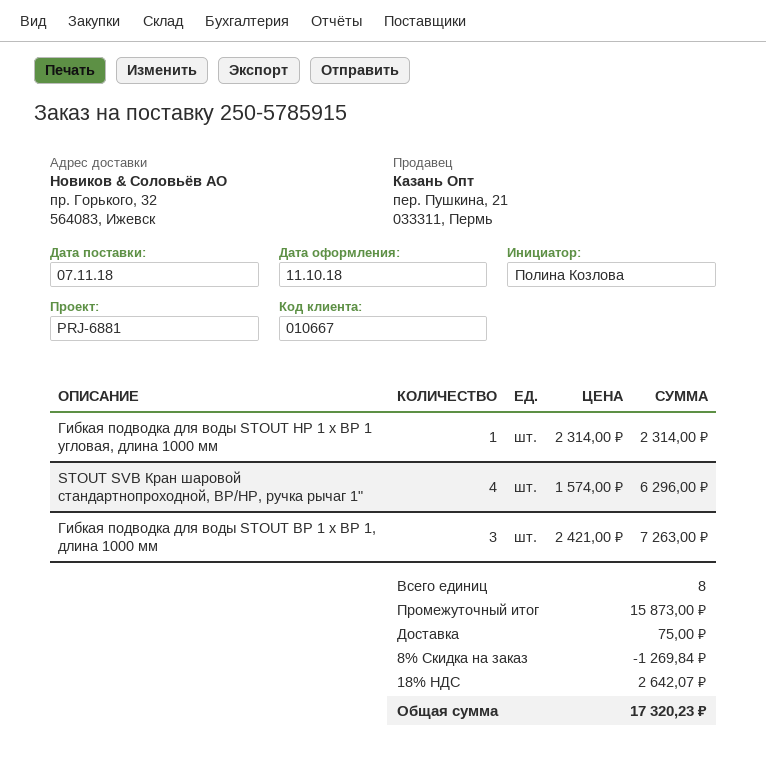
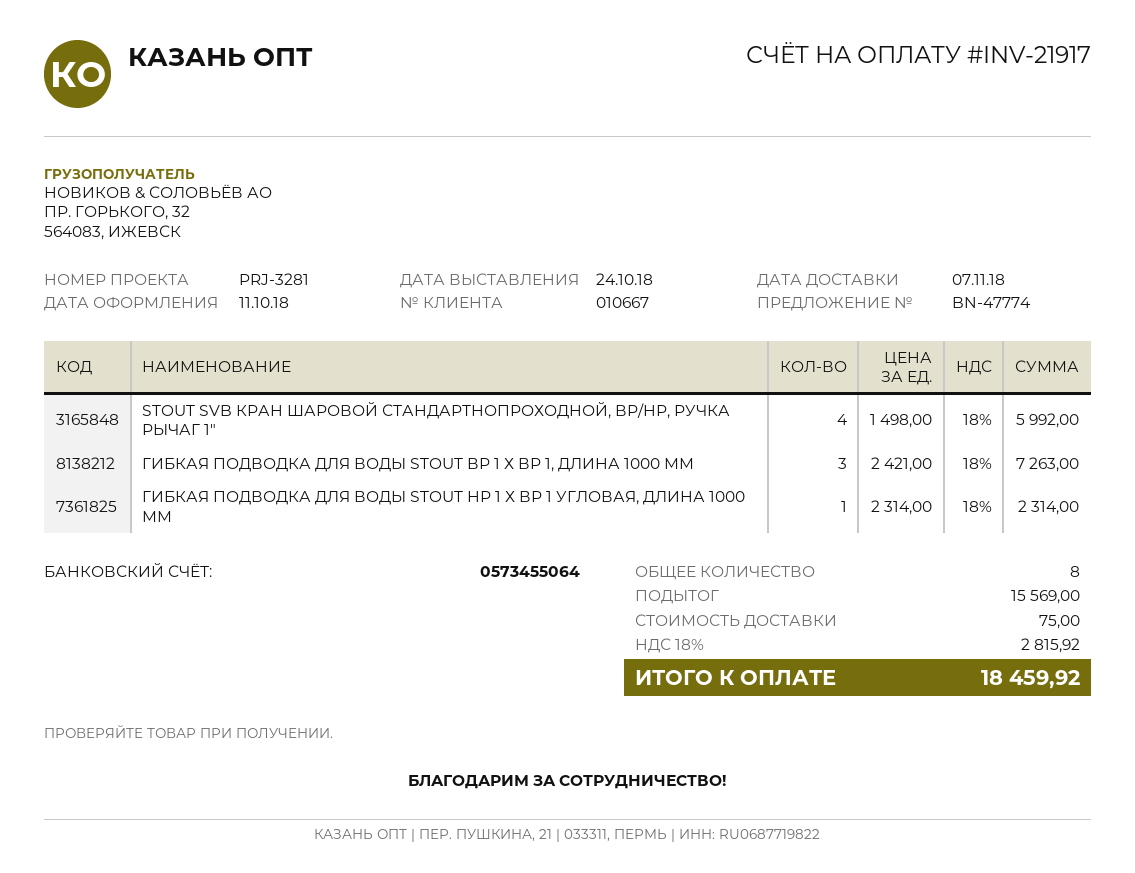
reference: PRJ-6881 -> PRJ-3281
STOUT SVB Кран шаровой стандартнопроходной, ВР/НР, ручка рычаг 1": 4 x 1574.00 = 6296.00 -> 4 x 1498.00 = 5992.00
subtotal: 15873.00 -> 15569.00
discount: 8% = 1269.84 -> none
tax: 18% = 2642.07 -> 18% = 2815.92
total: 17320.23 -> 18459.92

